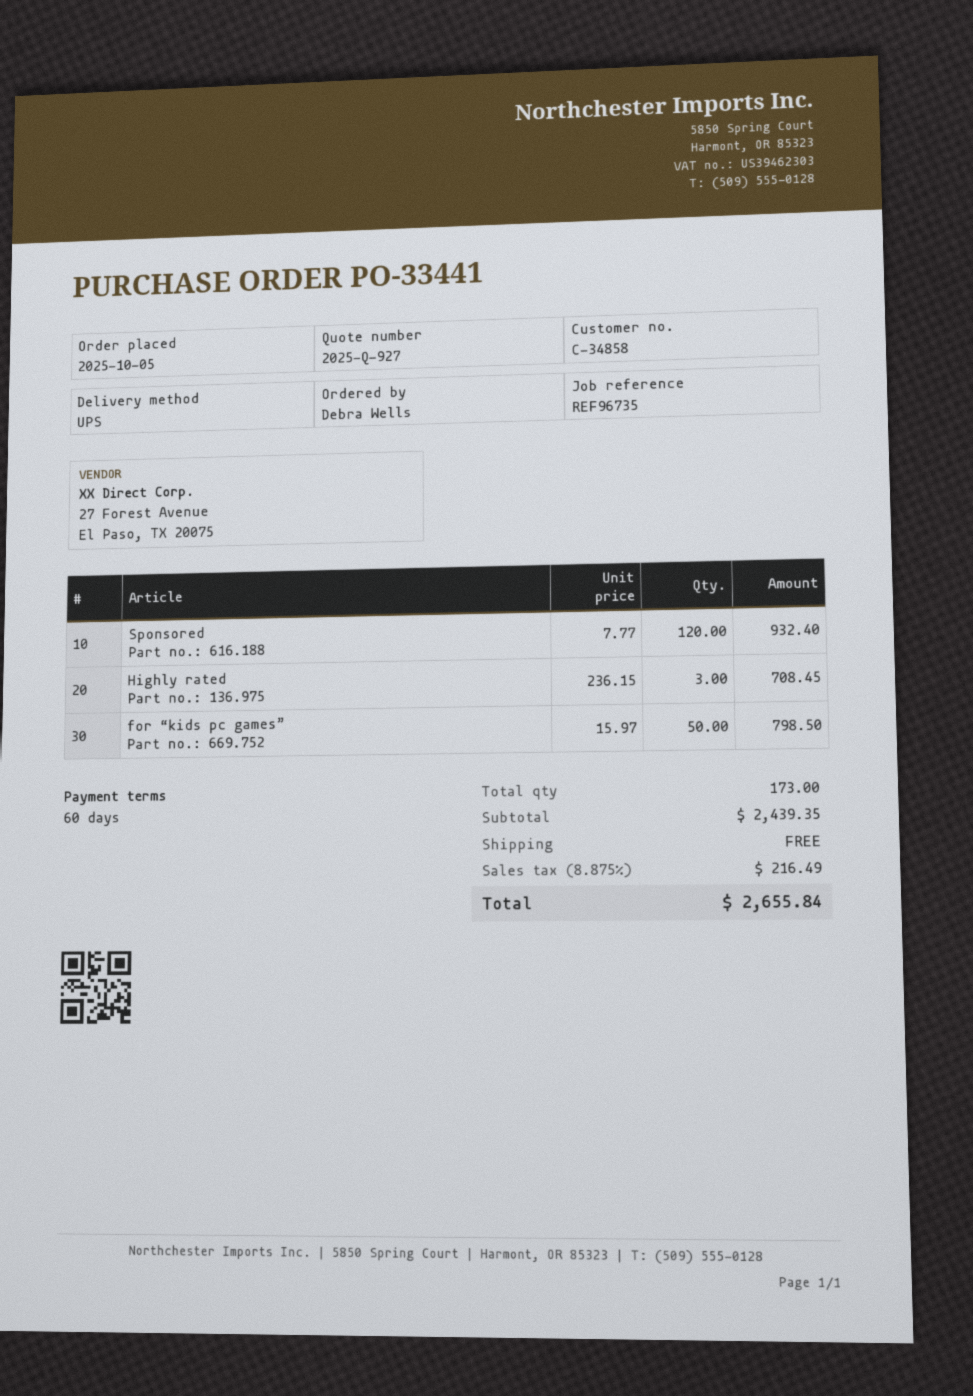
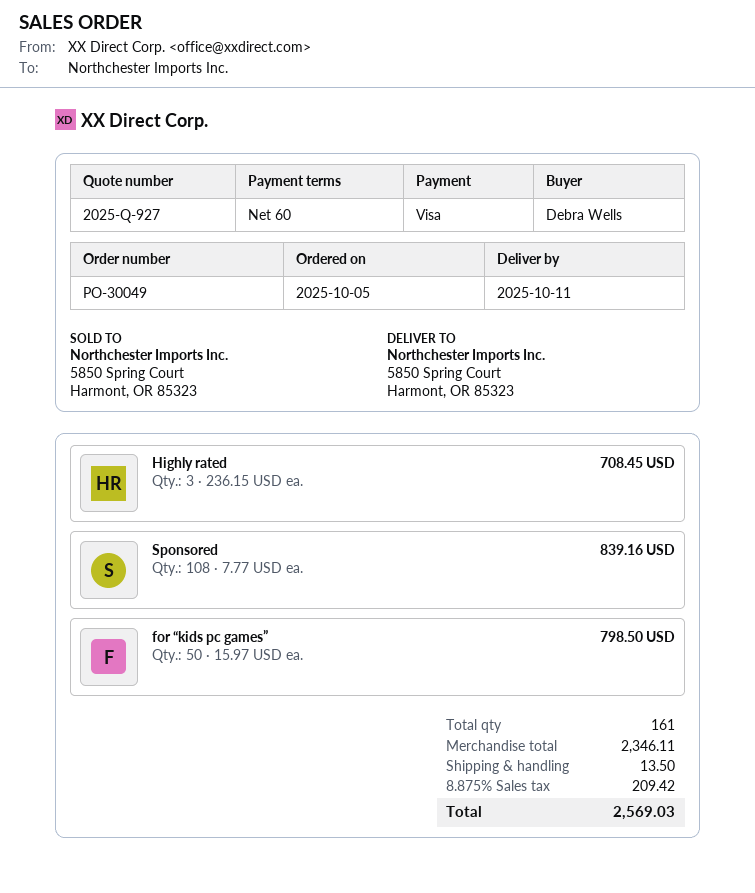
order number: PO-33441 -> PO-30049
Sponsored: 120 x 7.77 = 932.40 -> 108 x 7.77 = 839.16
total quantity: 173 -> 161
subtotal: 2439.35 -> 2346.11
shipping: 0.00 -> 13.50
tax: 8.875% = 216.49 -> 8.875% = 209.42
total: 2655.84 -> 2569.03

